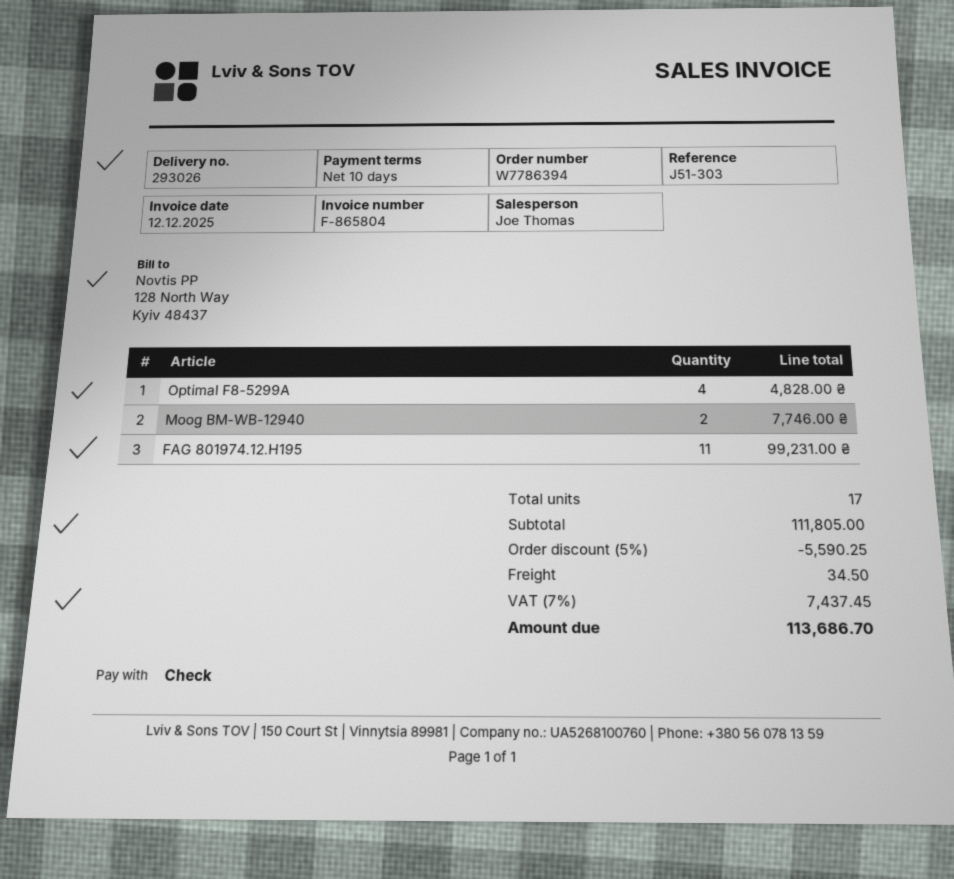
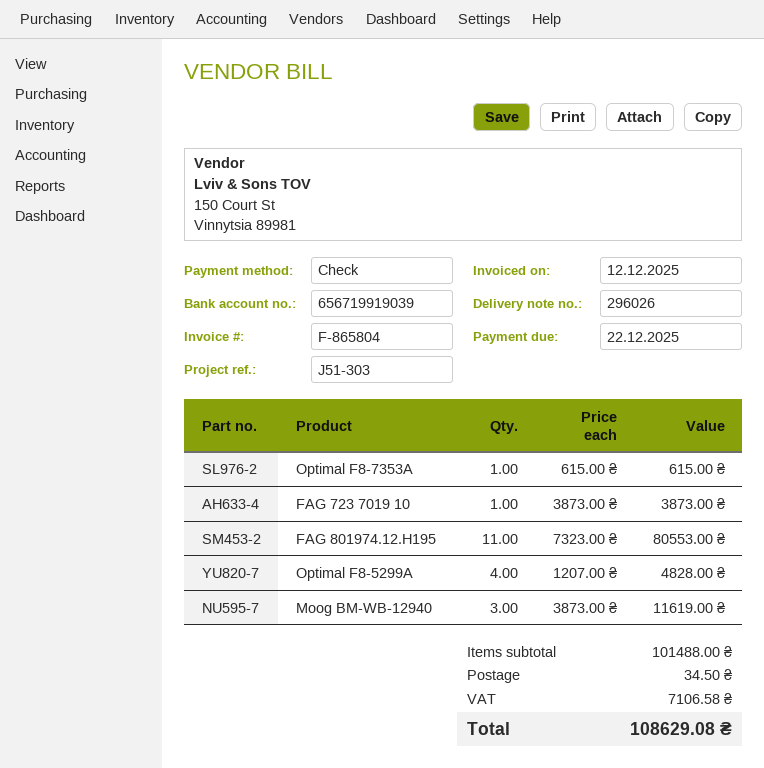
delivery note number: 293026 -> 296026
Moog BM-WB-12940: 2 for 7746.00 -> 3 for 11619.00
FAG 801974.12.H195: 11 for 99231.00 -> 11 for 80553.00
Optimal F8-7353A: none -> 1 for 615.00
FAG 723 7019 10: none -> 1 for 3873.00
subtotal: 111805.00 -> 101488.00
discount: 5% = 5590.25 -> none
tax: 7437.45 -> 7106.58
total: 113686.70 -> 108629.08

